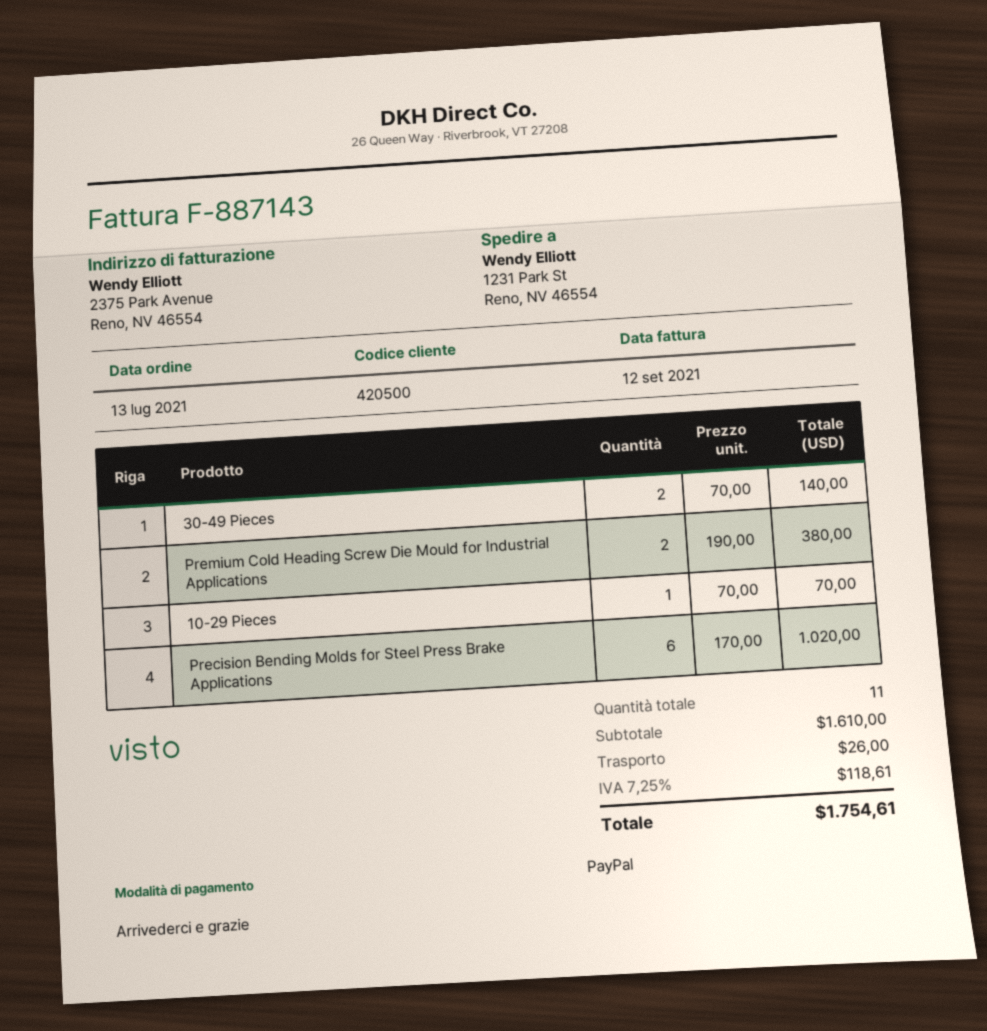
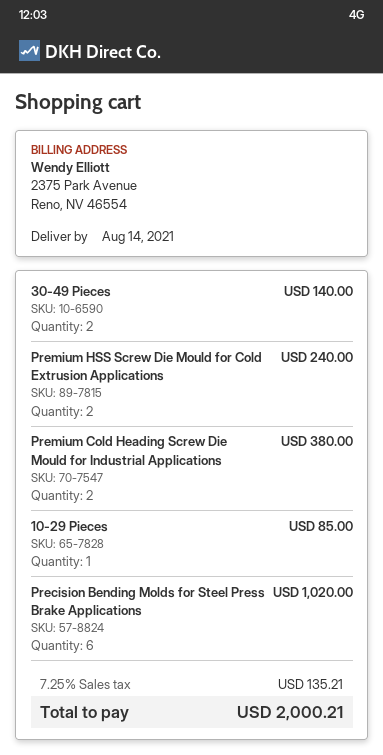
10-29 Pieces: 1 for 70.00 -> 1 for 85.00
Premium HSS Screw Die Mould for Cold Extrusion Applications: none -> 2 for 240.00
shipping: 26.00 -> none
tax: 7.25% = 118.61 -> 7.25% = 135.21
total: 1754.61 -> 2000.21

